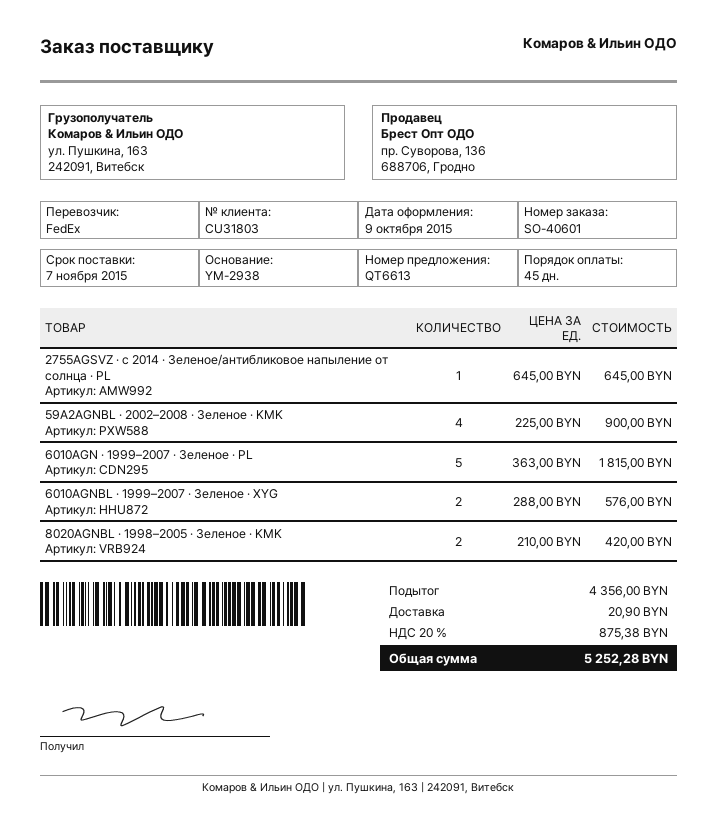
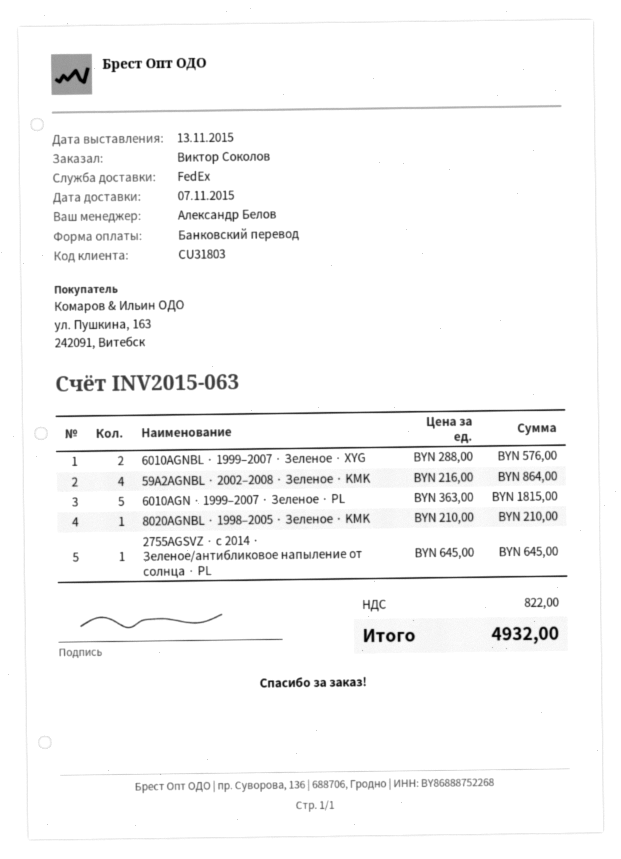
59A2AGNBL · 2002–2008 · Зеленое · KMK: 4 x 225.00 = 900.00 -> 4 x 216.00 = 864.00
8020AGNBL · 1998–2005 · Зеленое · KMK: 2 x 210.00 = 420.00 -> 1 x 210.00 = 210.00
shipping: 20.90 -> none
tax: 875.38 -> 822.00
total: 5252.28 -> 4932.00

